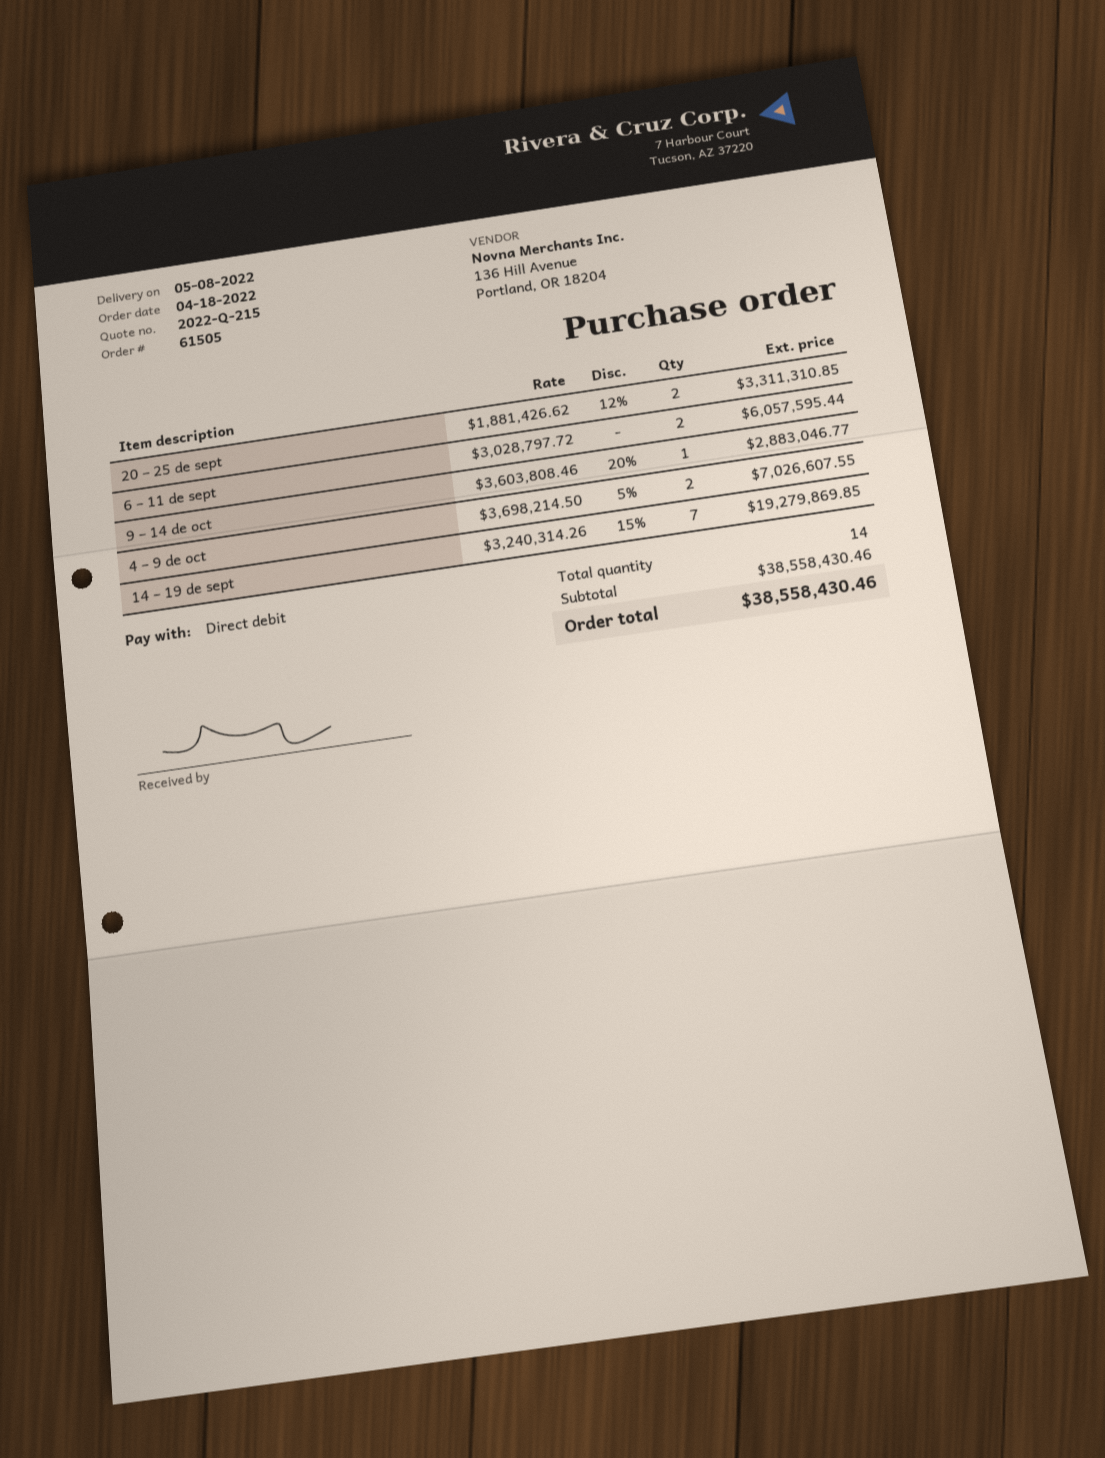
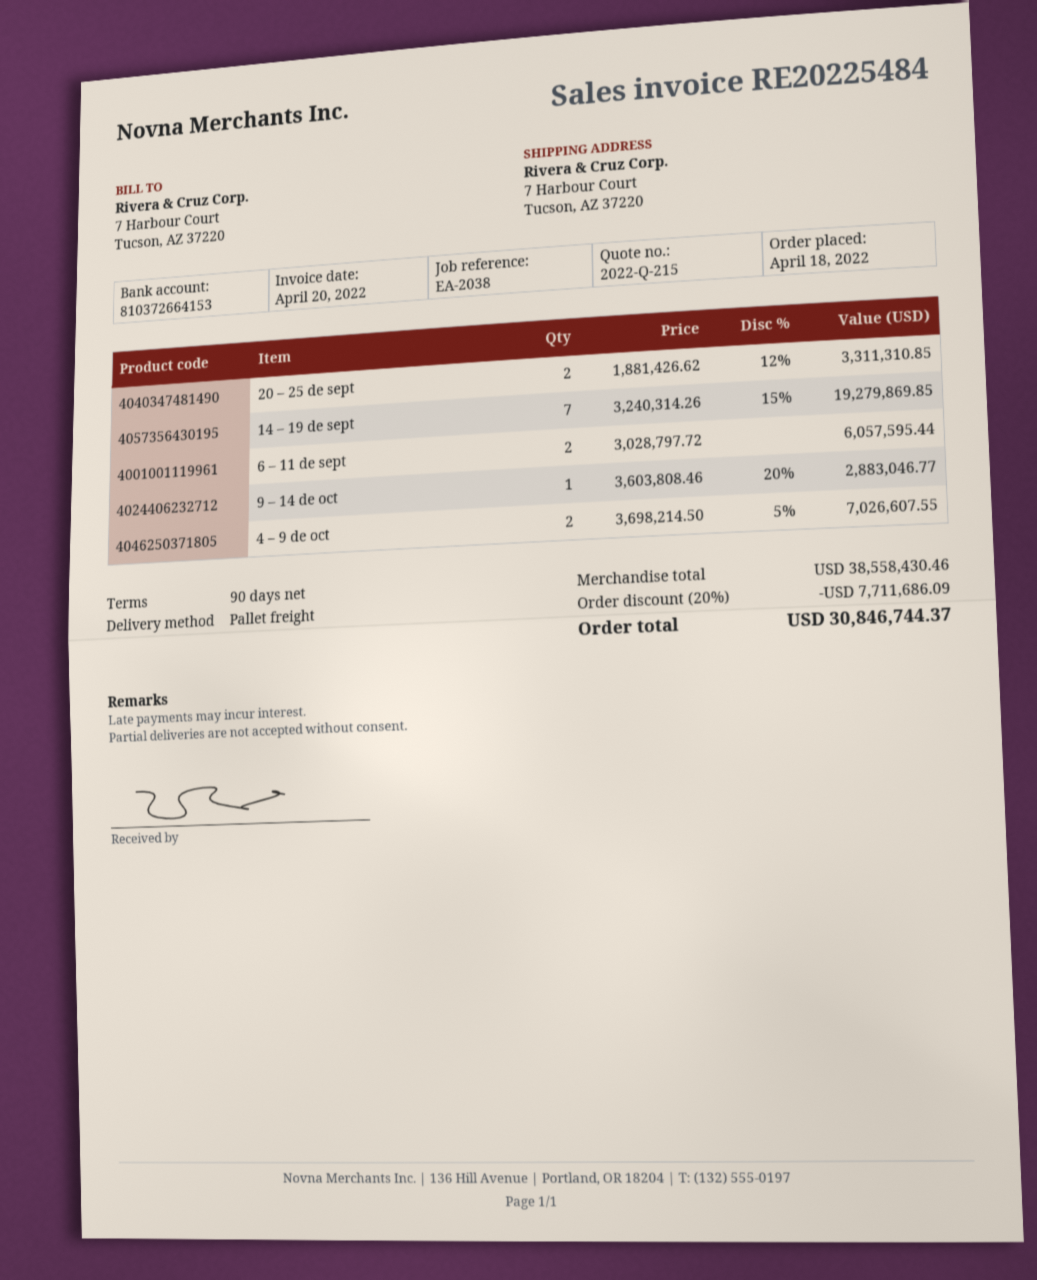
discount: none -> 20% = 7711686.09
total: 38558430.46 -> 30846744.37

